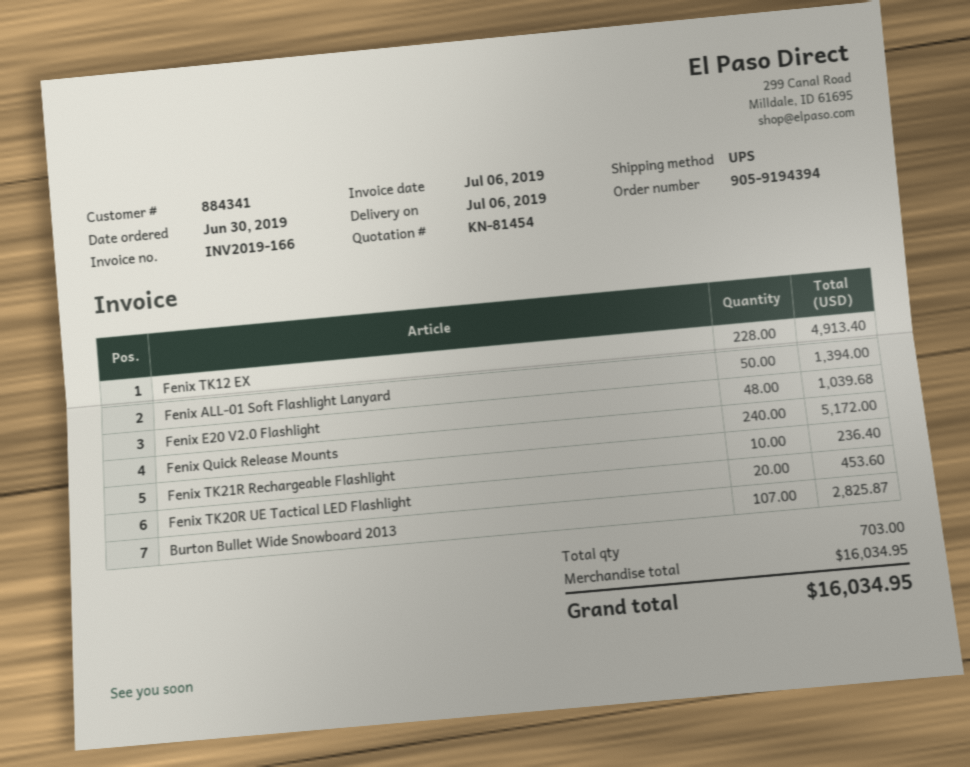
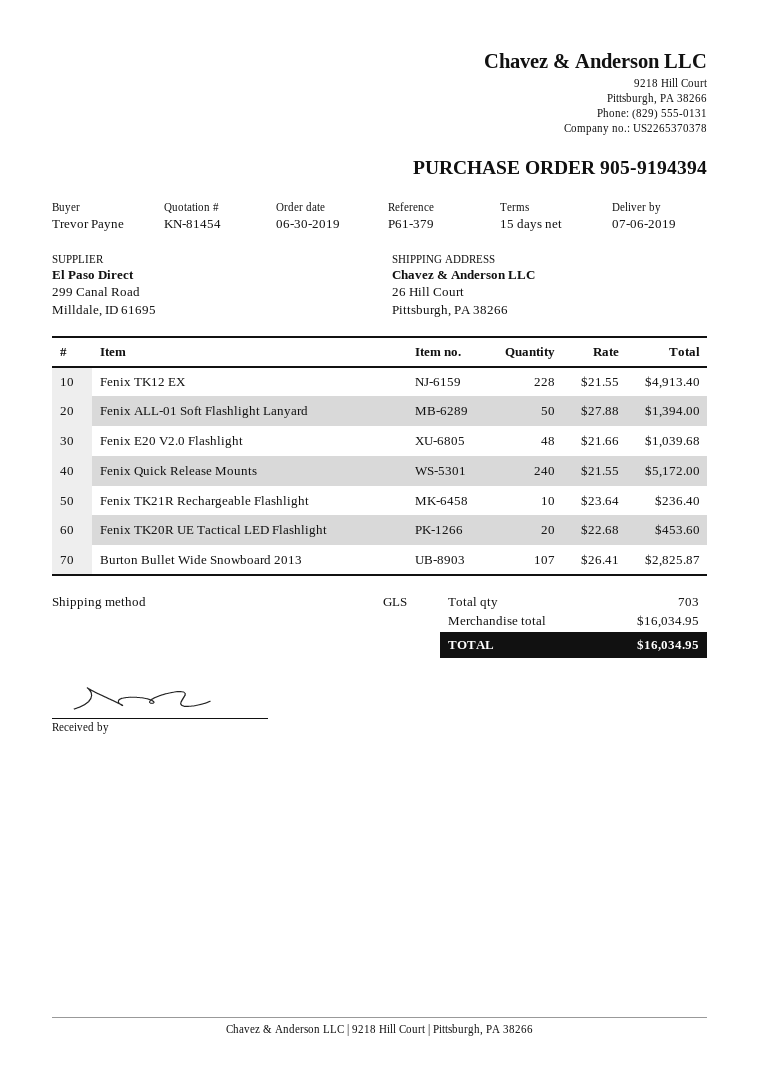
shipping method: UPS -> GLS

